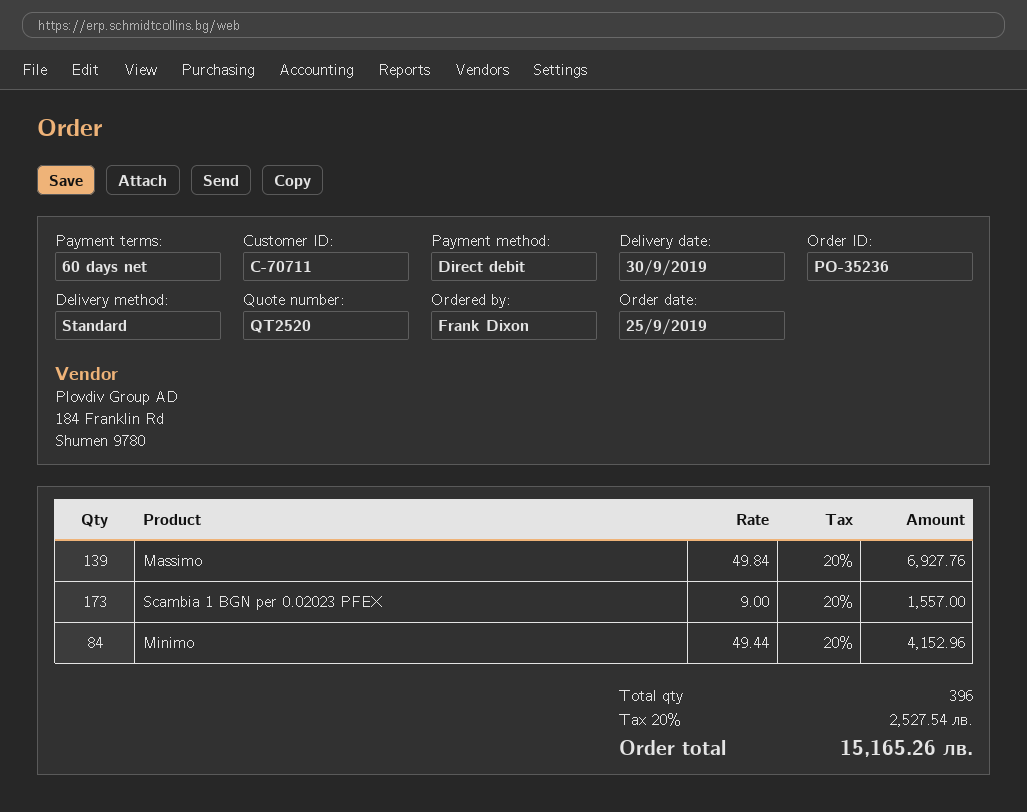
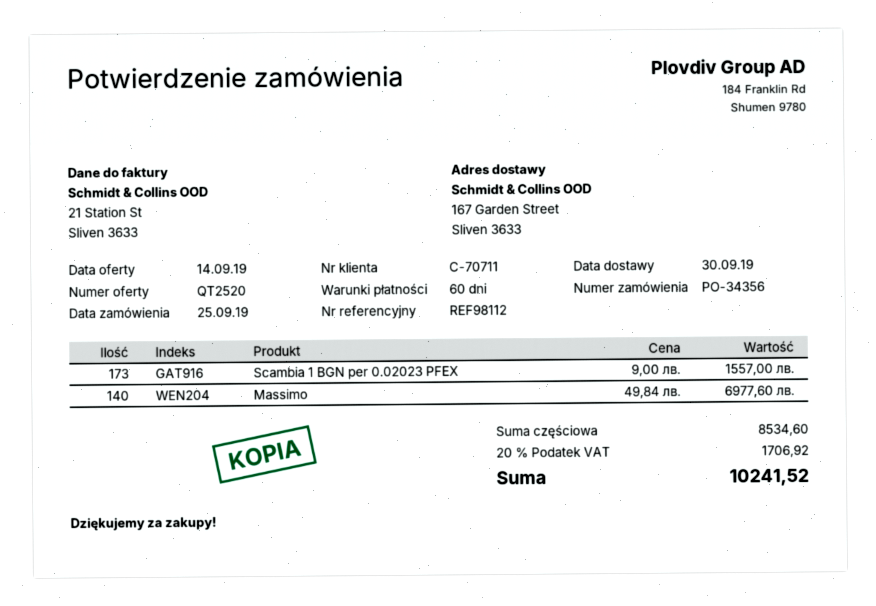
order number: PO-35236 -> PO-34356
Massimo: 139 x 49.84 = 6927.76 -> 140 x 49.84 = 6977.60
Minimo: 84 x 49.44 = 4152.96 -> none
tax: 20% = 2527.54 -> 20% = 1706.92
total: 15165.26 -> 10241.52

